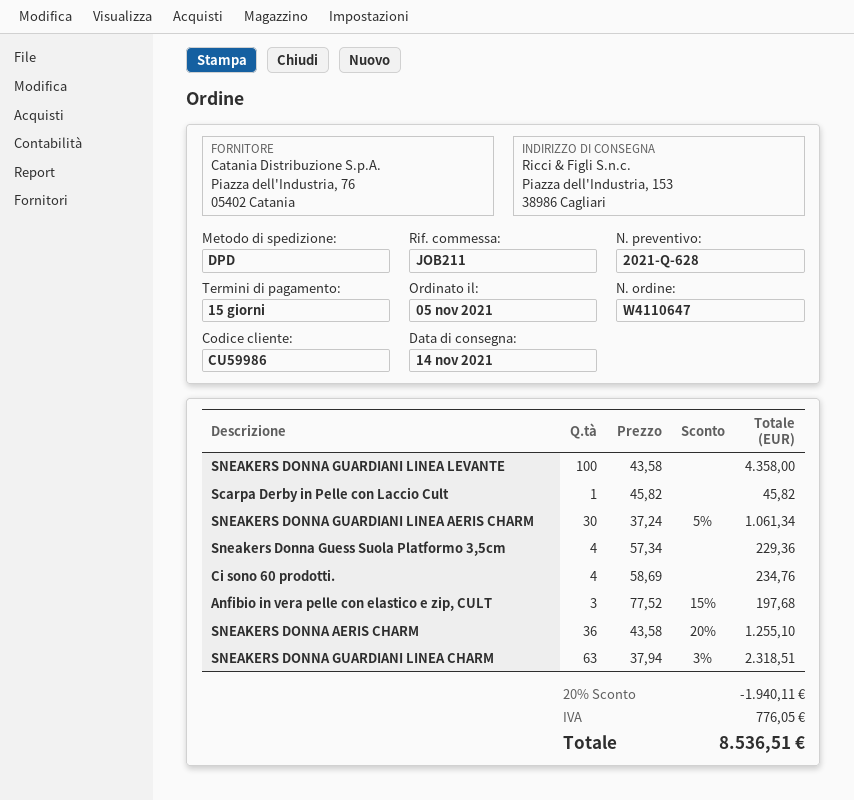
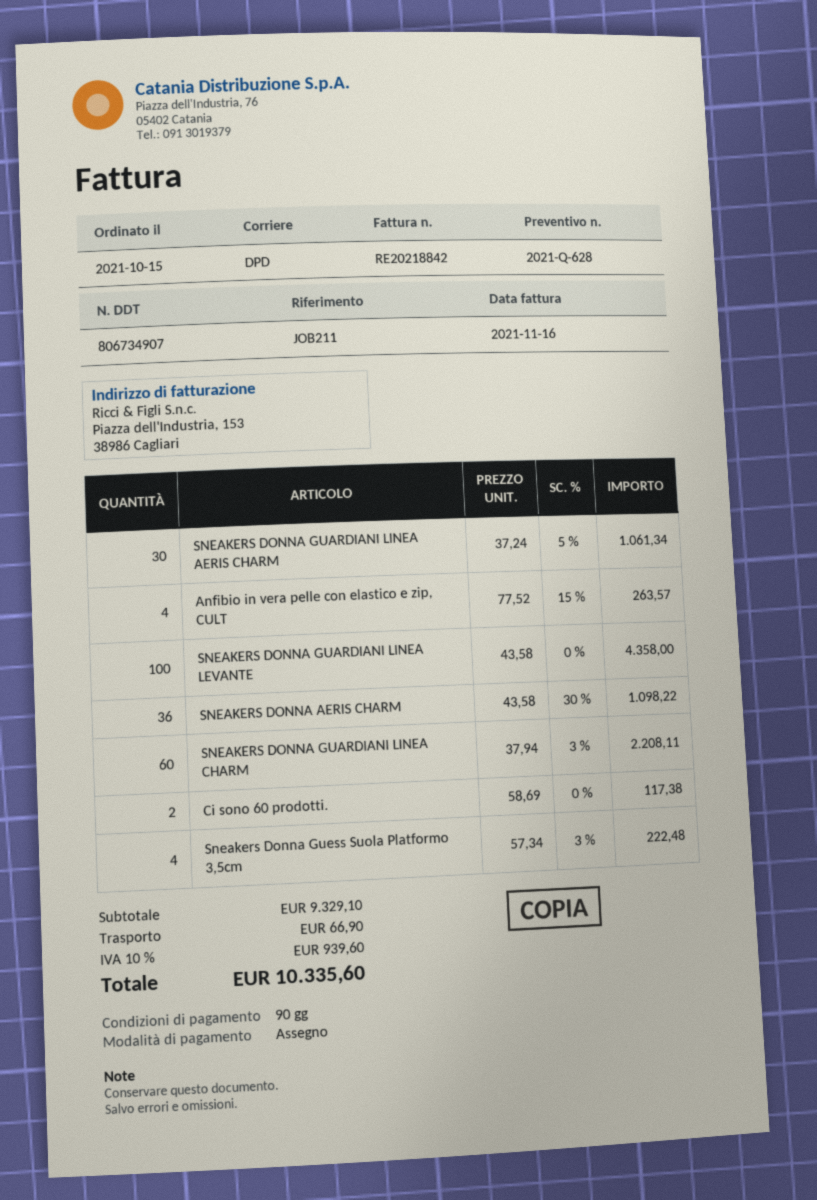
order date: 2021-11-05 -> 2021-10-15
payment terms: 15 days -> 90 days
Scarpa Derby in Pelle con Laccio Cult: 1 x 45.82 = 45.82 -> none
Sneakers Donna Guess Suola Platformo 3,5cm: 4 x 57.34 = 229.36 -> 4 x 57.34 - 3% = 222.48
Ci sono 60 prodotti.: 4 x 58.69 = 234.76 -> 2 x 58.69 = 117.38
Anfibio in vera pelle con elastico e zip, CULT: 3 x 77.52 - 15% = 197.68 -> 4 x 77.52 - 15% = 263.57
SNEAKERS DONNA AERIS CHARM: 36 x 43.58 - 20% = 1255.10 -> 36 x 43.58 - 30% = 1098.22
SNEAKERS DONNA GUARDIANI LINEA CHARM: 63 x 37.94 - 3% = 2318.51 -> 60 x 37.94 - 3% = 2208.11
discount: 20% = 1940.11 -> none
shipping: none -> 66.90
tax: 776.05 -> 939.60
total: 8536.51 -> 10335.60

